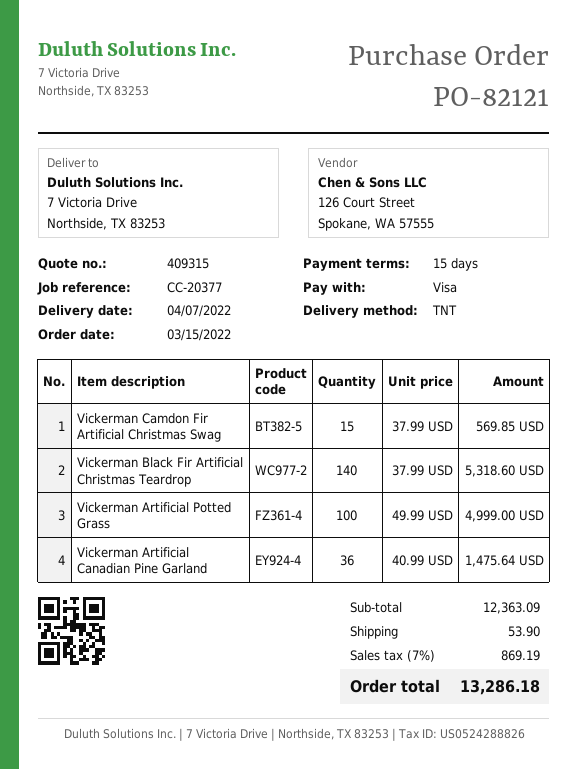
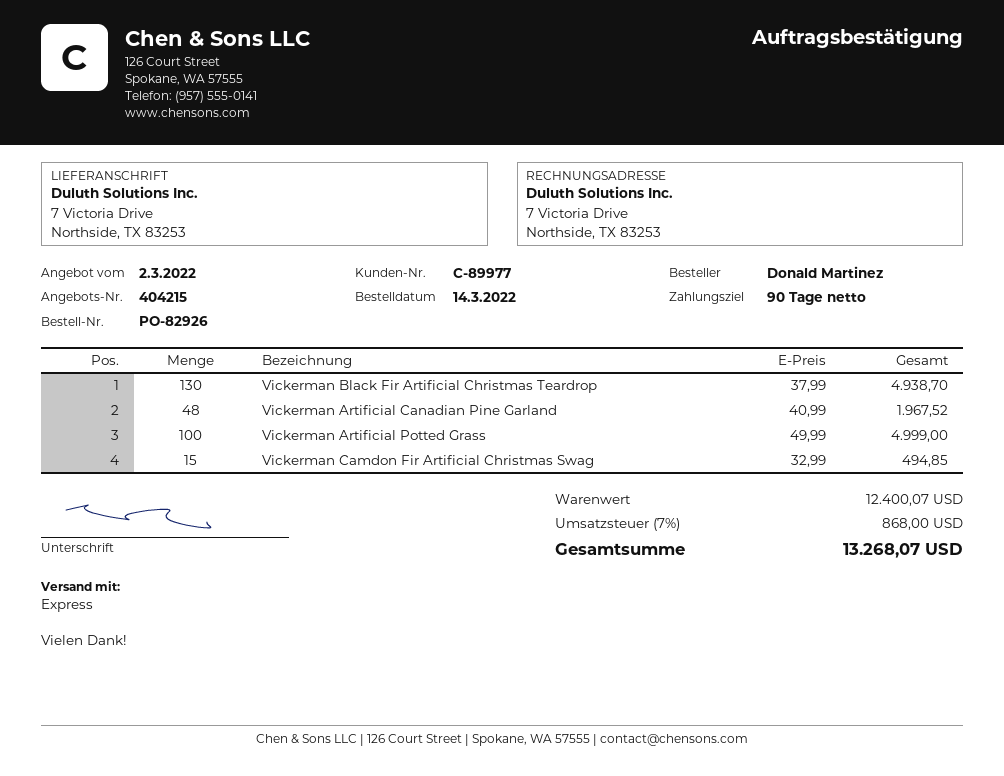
quote number: 409315 -> 404215
order number: PO-82121 -> PO-82926
order date: 2022-03-15 -> 2022-03-14
payment terms: 15 days -> 90 days
shipping method: TNT -> express
Vickerman Camdon Fir Artificial Christmas Swag: 15 x 37.99 = 569.85 -> 15 x 32.99 = 494.85
Vickerman Black Fir Artificial Christmas Teardrop: 140 x 37.99 = 5318.60 -> 130 x 37.99 = 4938.70
Vickerman Artificial Canadian Pine Garland: 36 x 40.99 = 1475.64 -> 48 x 40.99 = 1967.52
subtotal: 12363.09 -> 12400.07
shipping: 53.90 -> none
tax: 7% = 869.19 -> 7% = 868.00
total: 13286.18 -> 13268.07

